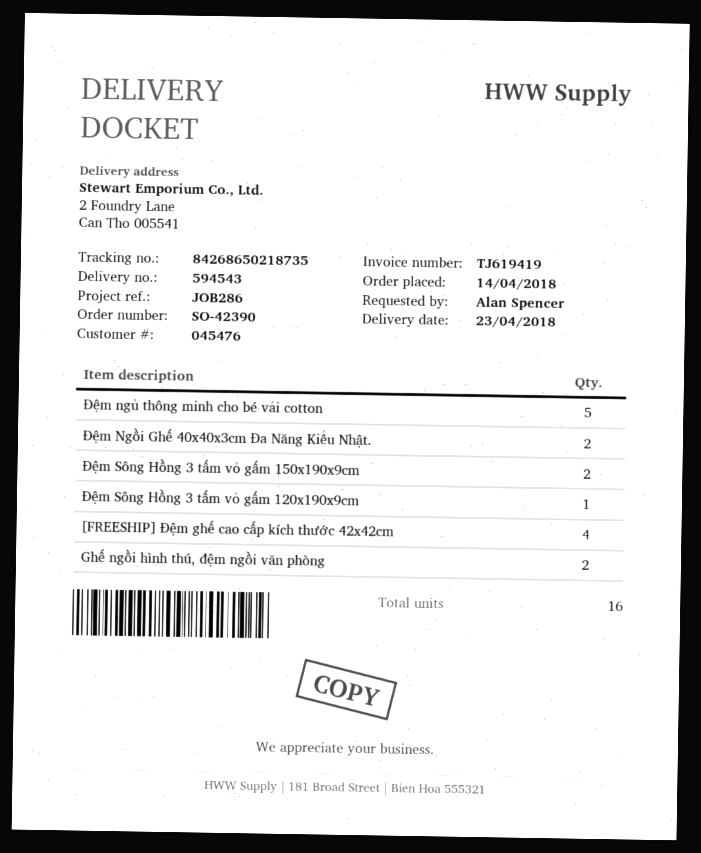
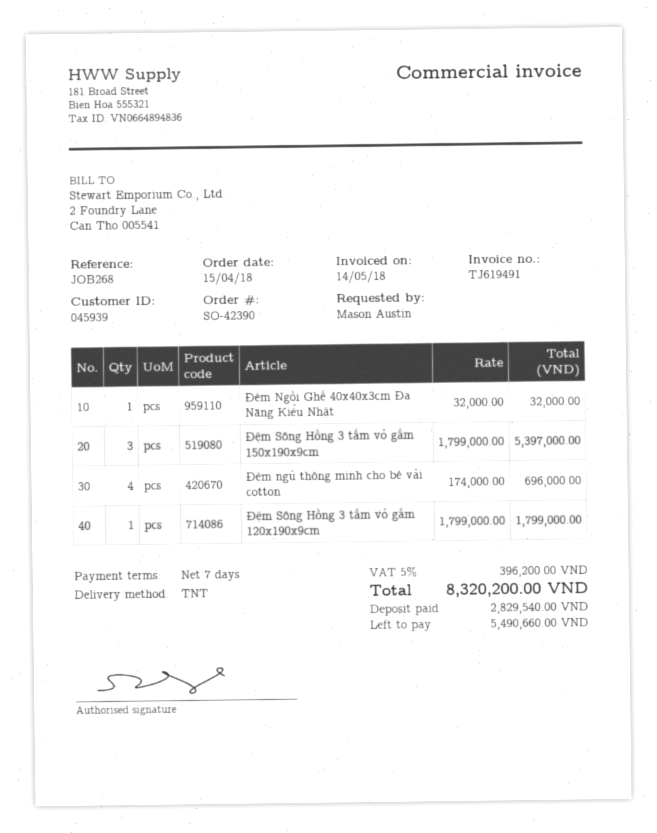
order date: 2018-04-14 -> 2018-04-15
invoice number: TJ619419 -> TJ619491
customer number: 045476 -> 045939
reference: JOB286 -> JOB268
ordered by: Alan Spencer -> Mason Austin
Đệm ngủ thông minh cho bé vải cotton: 5 -> 4
Đệm Ngồi Ghế 40x40x3cm Đa Năng Kiểu Nhật.: 2 -> 1
Đệm Sông Hồng 3 tấm vỏ gấm 150x190x9cm: 2 -> 3
[FREESHIP] Đệm ghế cao cấp kích thước 42x42cm: 4 -> none
Ghế ngồi hình thú, đệm ngồi văn phòng: 2 -> none

